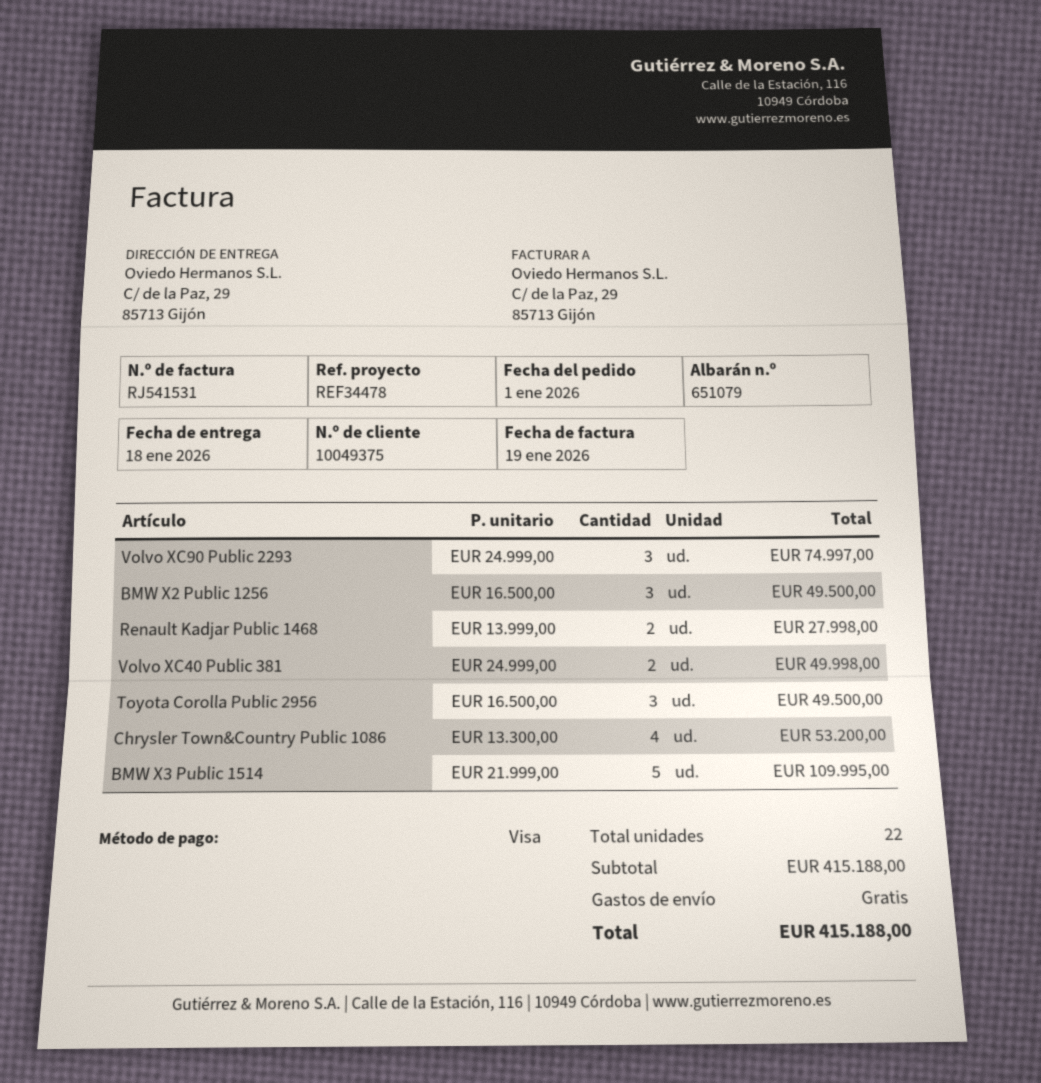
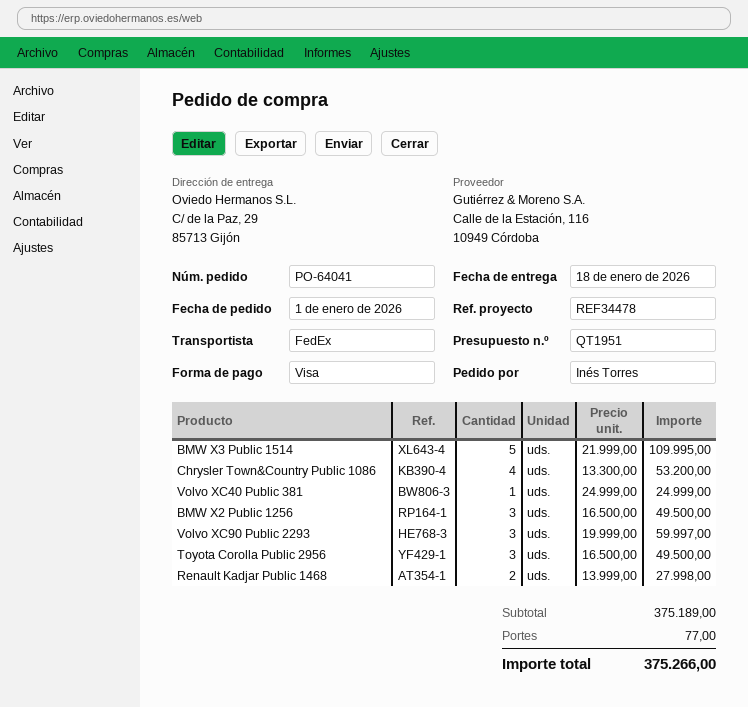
Volvo XC90 Public 2293: 3 x 24999.00 = 74997.00 -> 3 x 19999.00 = 59997.00
Volvo XC40 Public 381: 2 x 24999.00 = 49998.00 -> 1 x 24999.00 = 24999.00
subtotal: 415188.00 -> 375189.00
shipping: 0.00 -> 77.00
total: 415188.00 -> 375266.00

